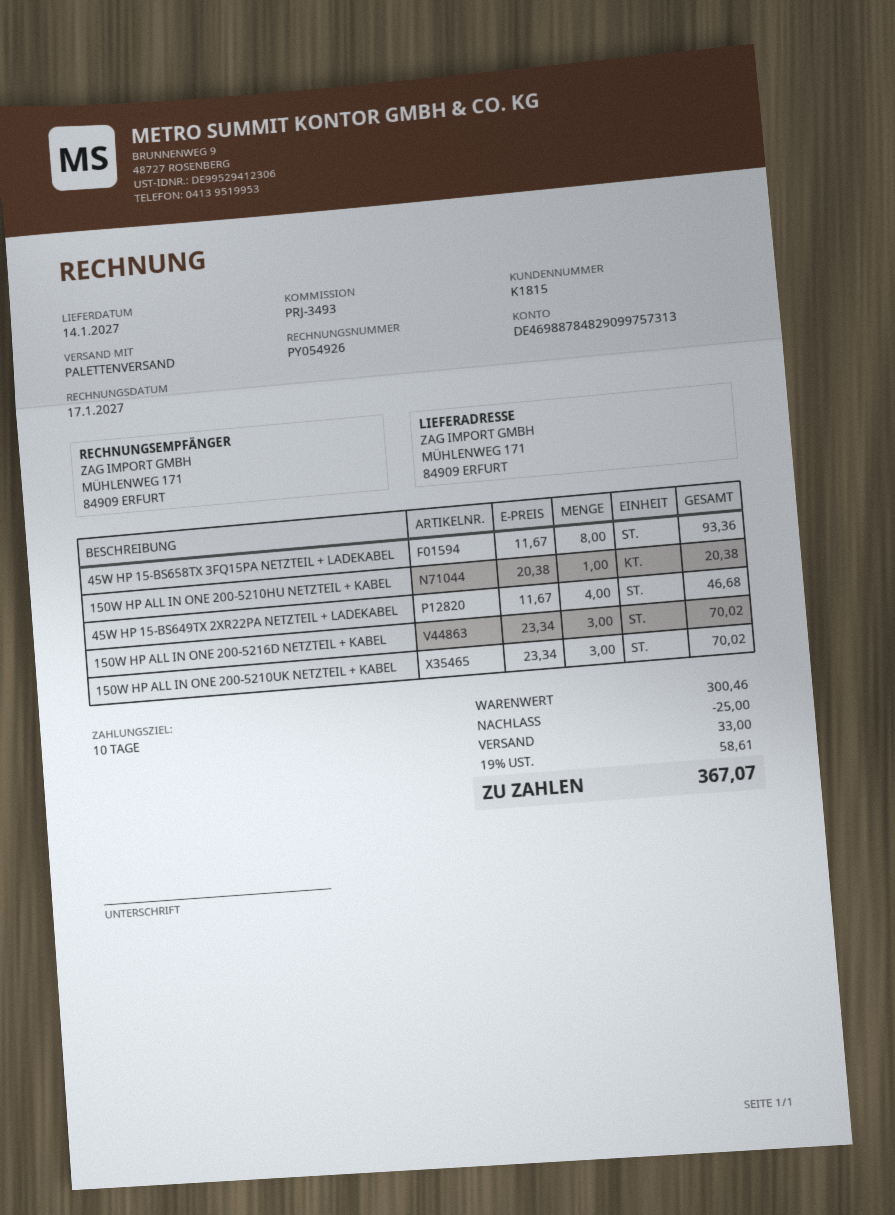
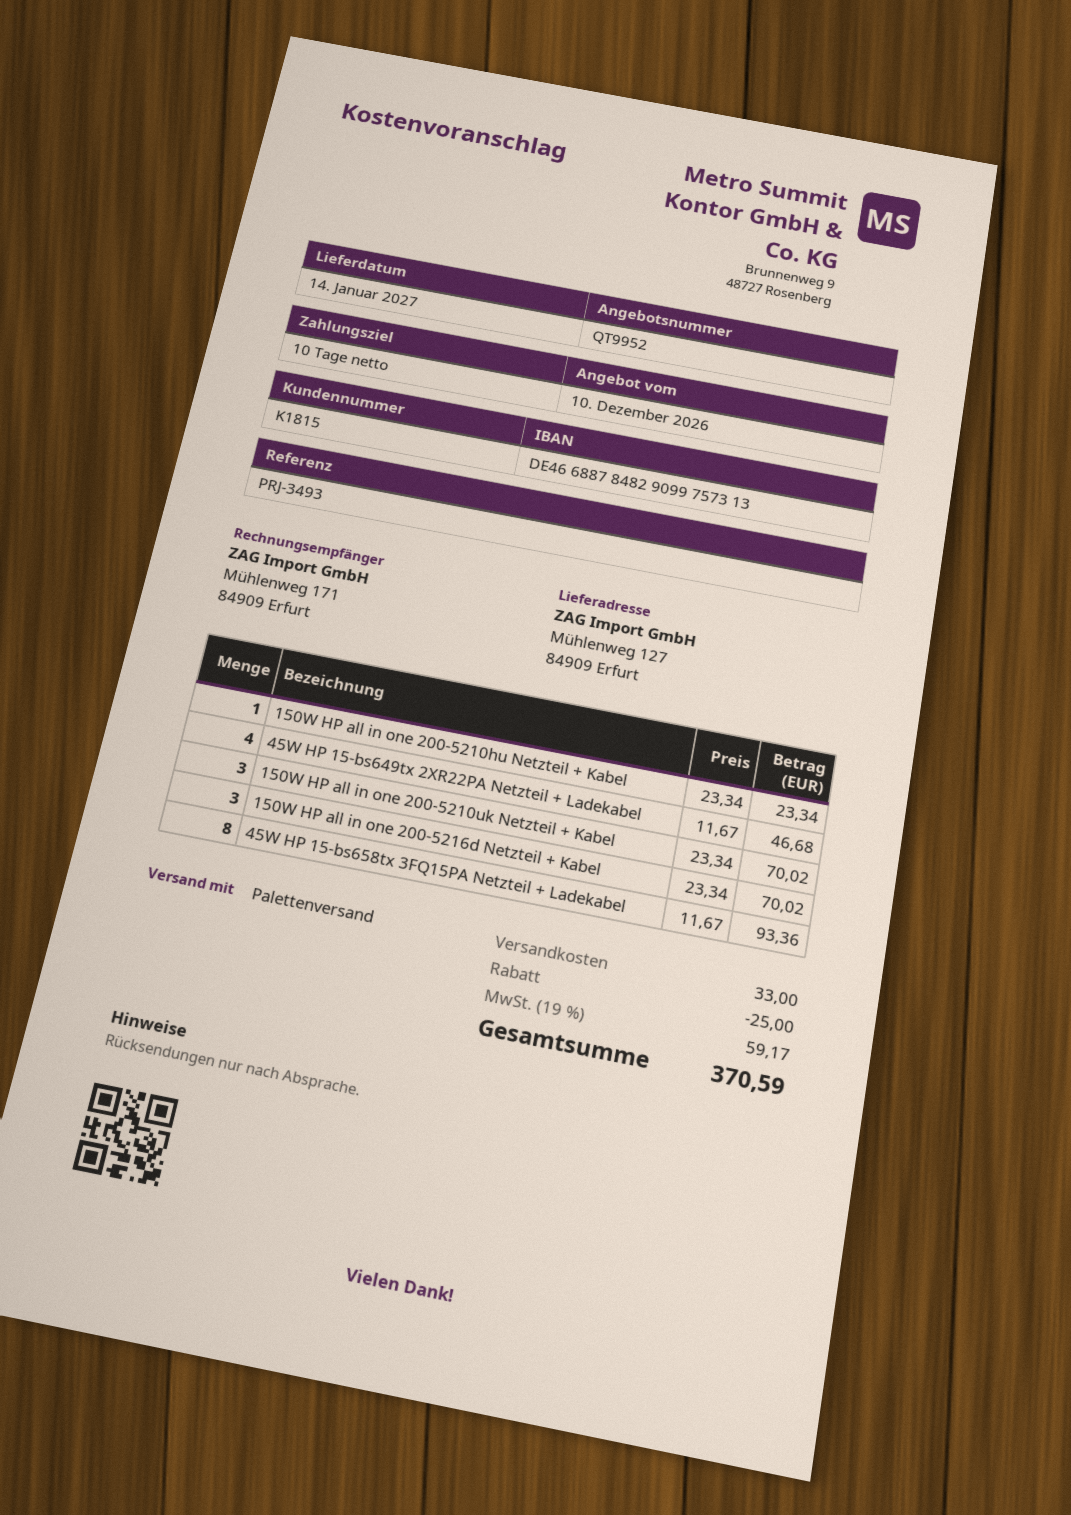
bank account: DE46988784829099757313 -> DE46688784829099757313
ship to: MÜHLENWEG 171, 84909 ERFURT -> Mühlenweg 127, 84909 Erfurt
150W HP ALL IN ONE 200-5210HU NETZTEIL + KABEL: 1 x 20.38 = 20.38 -> 1 x 23.34 = 23.34
tax: 19% = 58.61 -> 19% = 59.17
total: 367.07 -> 370.59

